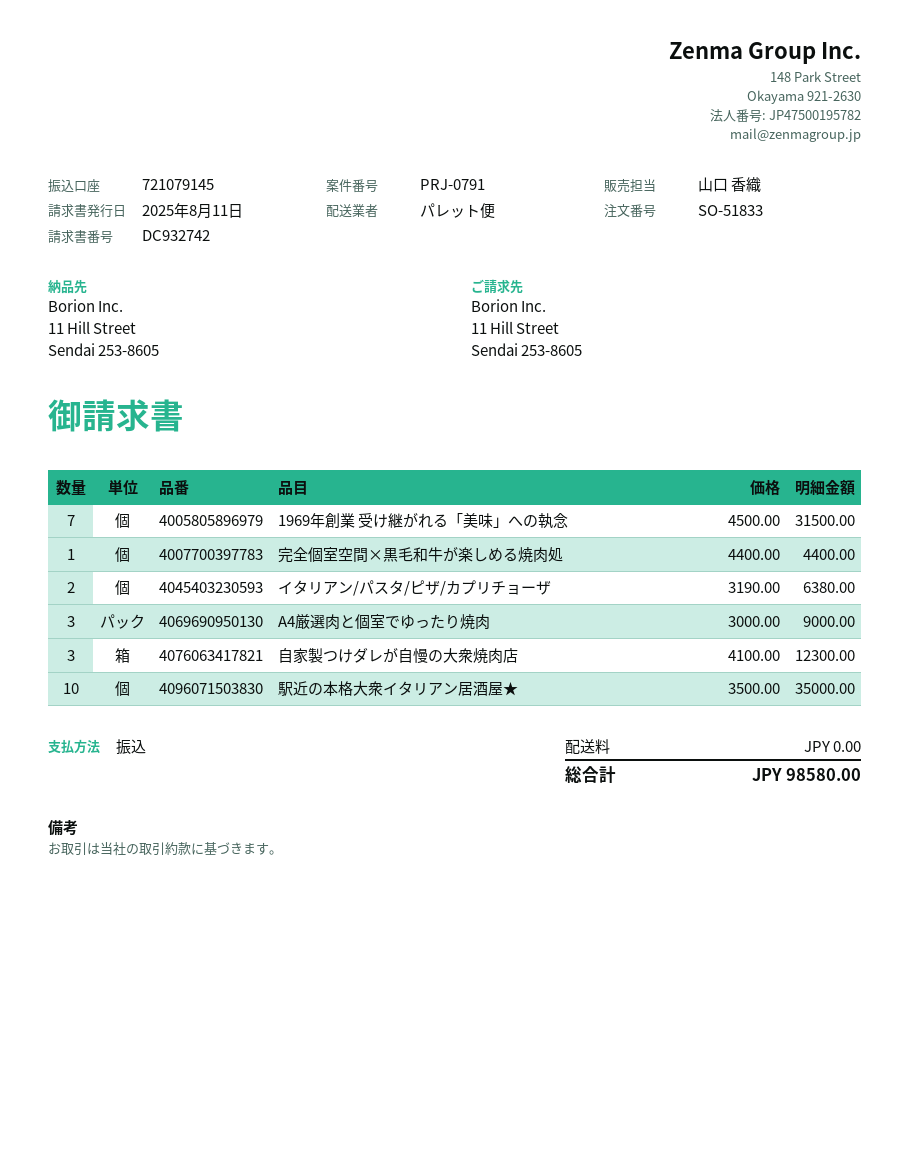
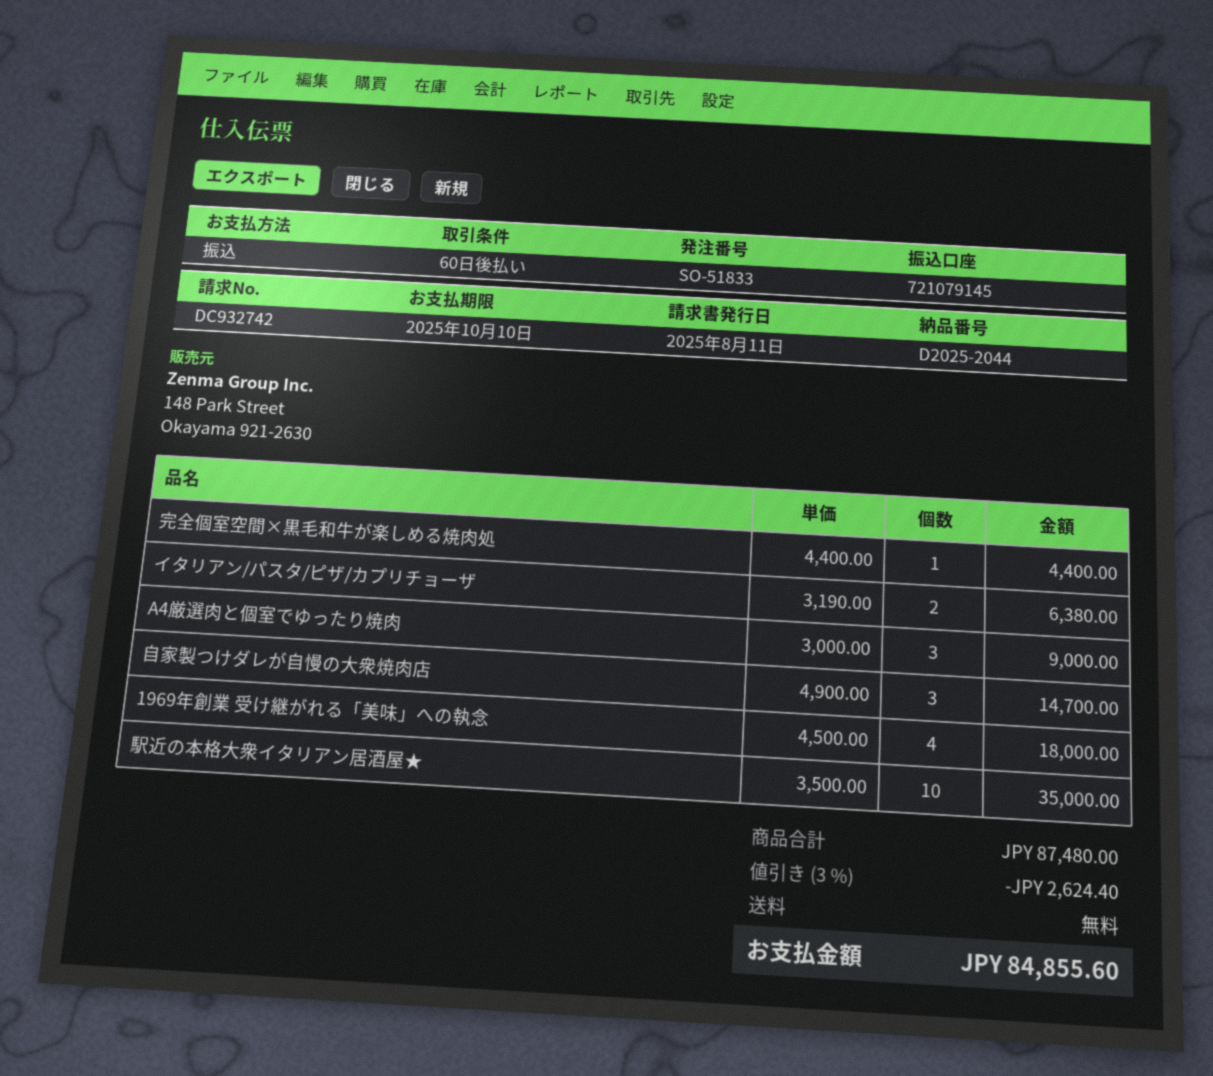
1969年創業 受け継がれる「美味」への執念: 7 x 4500.00 = 31500.00 -> 4 x 4500.00 = 18000.00
自家製つけダレが自慢の大衆焼肉店: 3 x 4100.00 = 12300.00 -> 3 x 4900.00 = 14700.00
discount: none -> 3% = 2624.40
total: 98580.00 -> 84855.60

